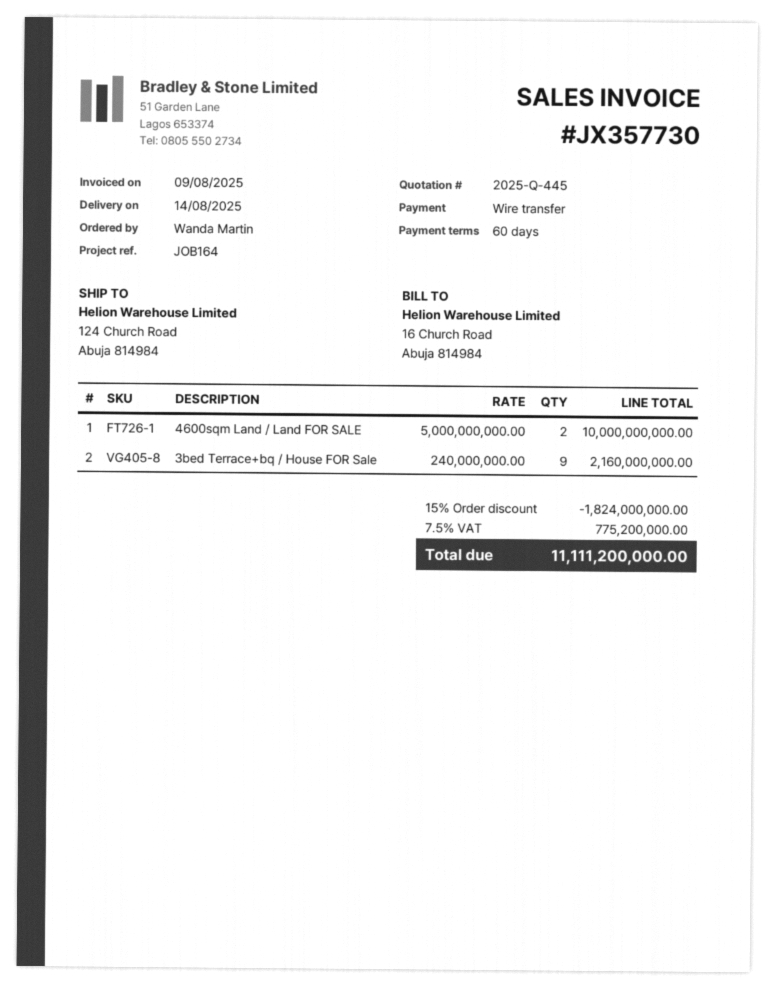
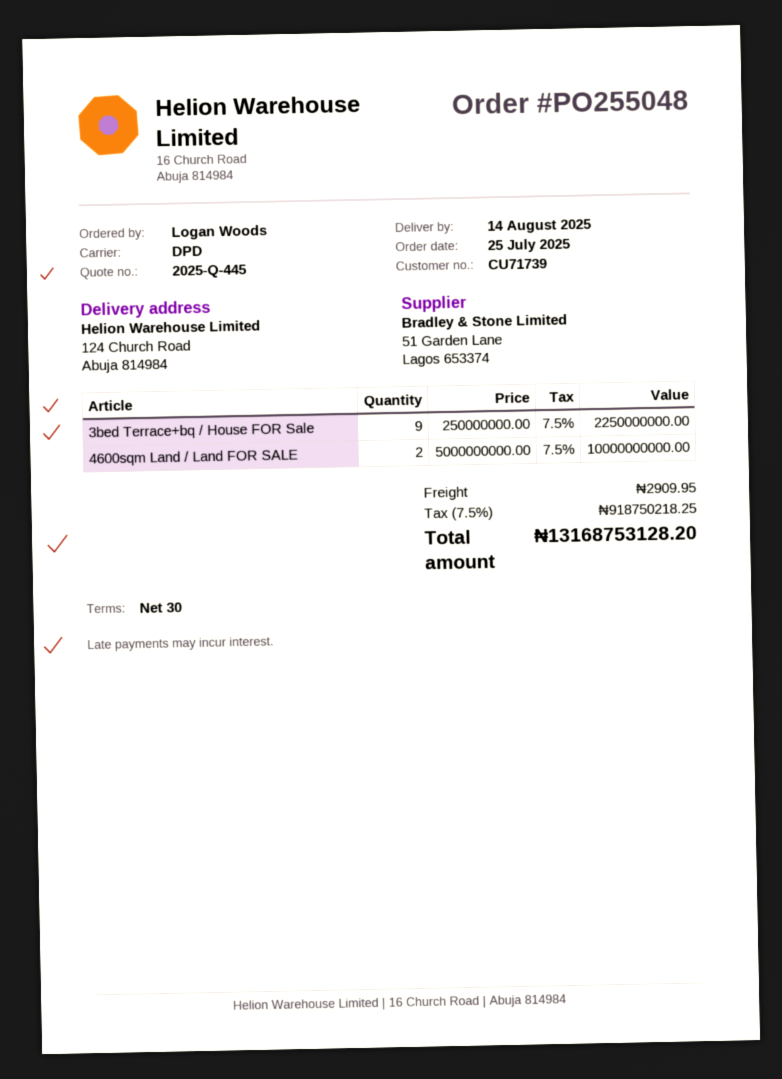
payment terms: 60 days -> 30 days
ordered by: Wanda Martin -> Logan Woods
3bed Terrace+bq / House FOR Sale: 9 x 240000000.00 = 2160000000.00 -> 9 x 250000000.00 = 2250000000.00
discount: 15% = 1824000000.00 -> none
shipping: none -> 2909.95
tax: 7.5% = 775200000.00 -> 7.5% = 918750218.25
total: 11111200000.00 -> 13168753128.20

